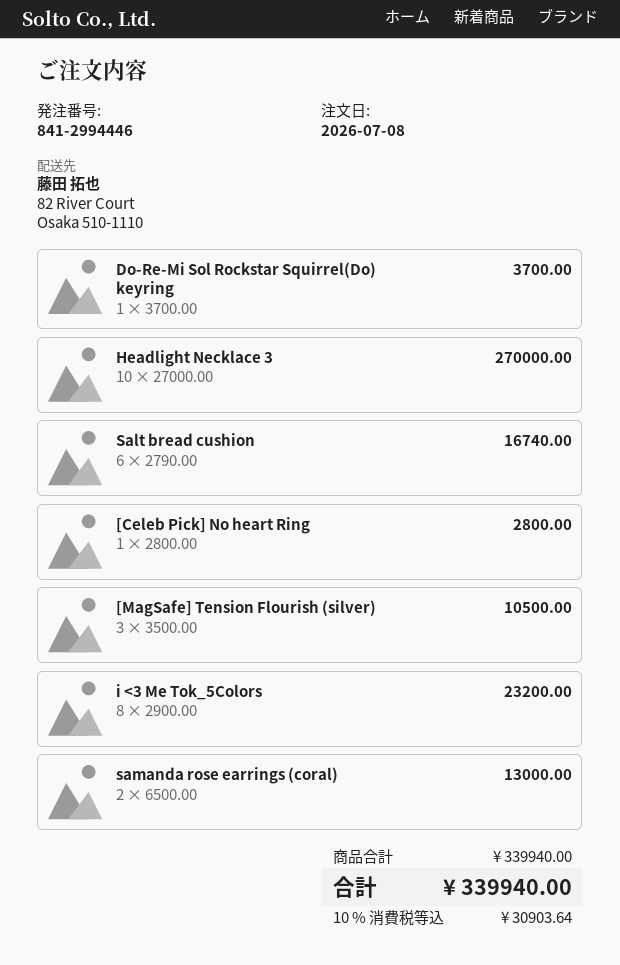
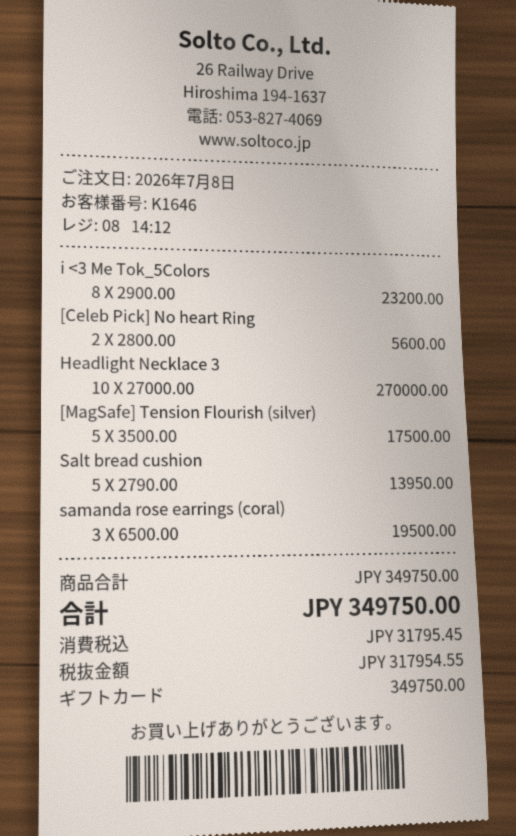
Do-Re-Mi Sol Rockstar Squirrel(Do) keyring: 1 x 3700.00 = 3700.00 -> none
Salt bread cushion: 6 x 2790.00 = 16740.00 -> 5 x 2790.00 = 13950.00
[Celeb Pick] No heart Ring: 1 x 2800.00 = 2800.00 -> 2 x 2800.00 = 5600.00
[MagSafe] Tension Flourish (silver): 3 x 3500.00 = 10500.00 -> 5 x 3500.00 = 17500.00
samanda rose earrings (coral): 2 x 6500.00 = 13000.00 -> 3 x 6500.00 = 19500.00
subtotal: 339940.00 -> 349750.00
tax: 30903.64 -> 31795.45
total: 339940.00 -> 349750.00

